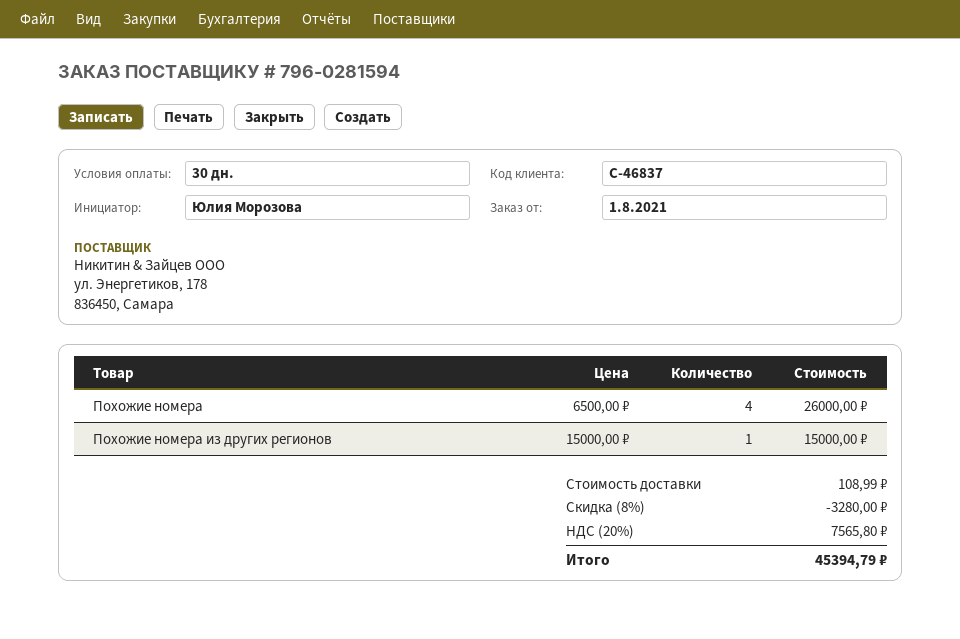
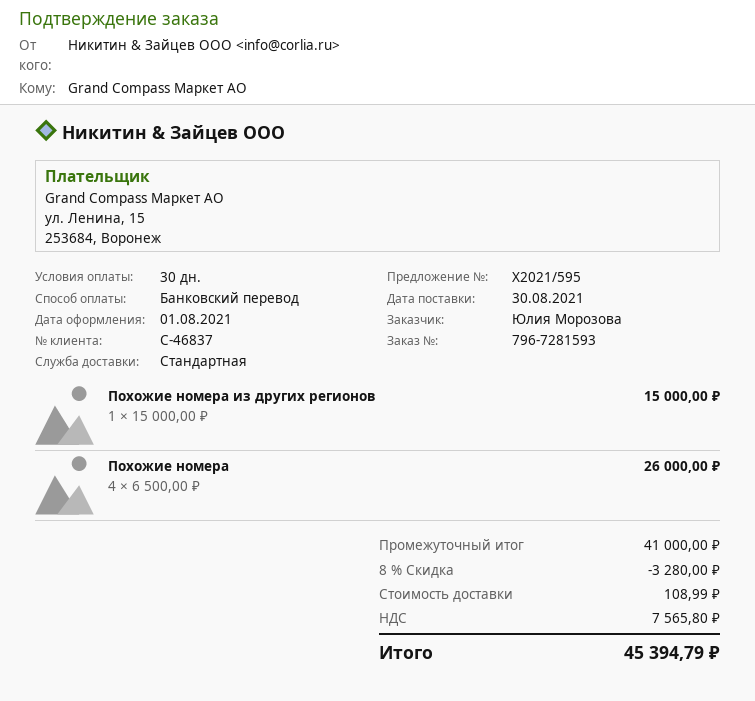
order number: 796-0281594 -> 796-7281593

